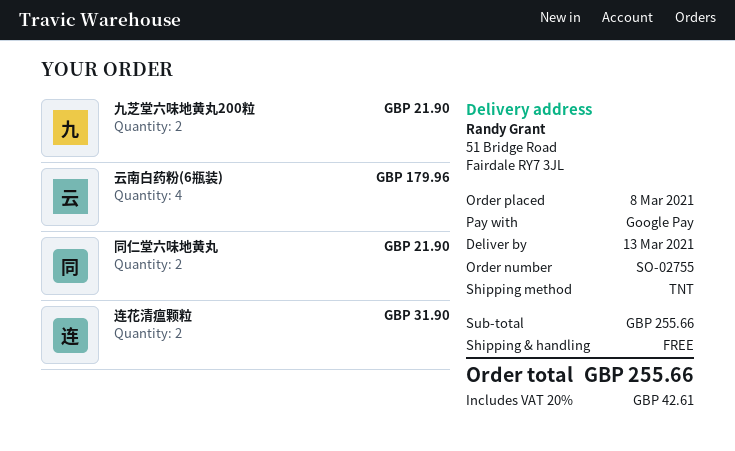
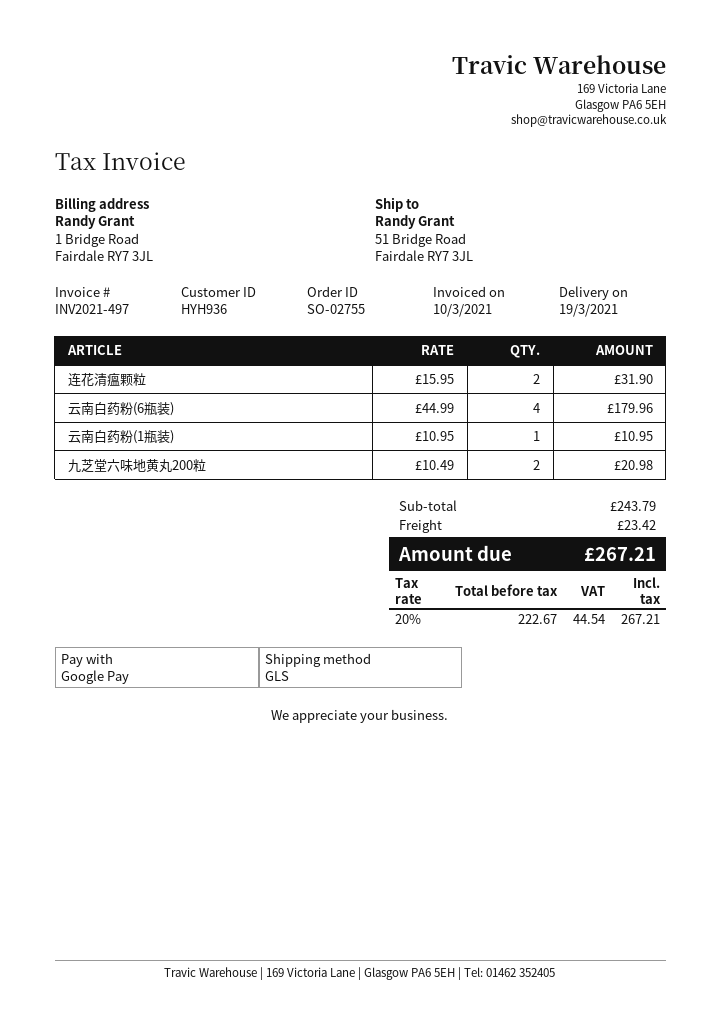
delivery date: 2021-03-13 -> 2021-03-19
shipping method: TNT -> GLS
九芝堂六味地黄丸200粒: 2 for 21.90 -> 2 for 20.98
同仁堂六味地黄丸: 2 for 21.90 -> none
云南白药粉(1瓶装): none -> 1 for 10.95
subtotal: 255.66 -> 243.79
shipping: 0.00 -> 23.42
tax: 20% = 42.61 -> 20% = 44.54
total: 255.66 -> 267.21

